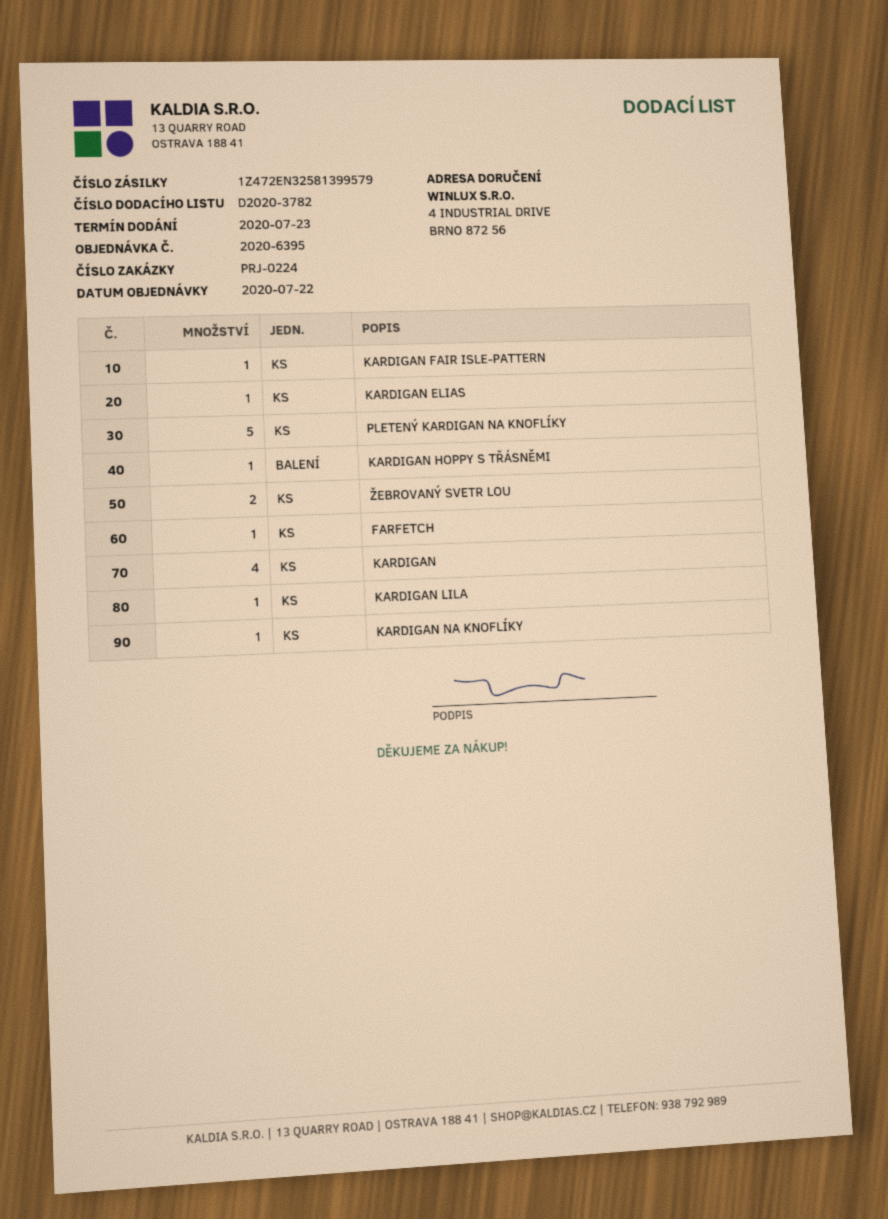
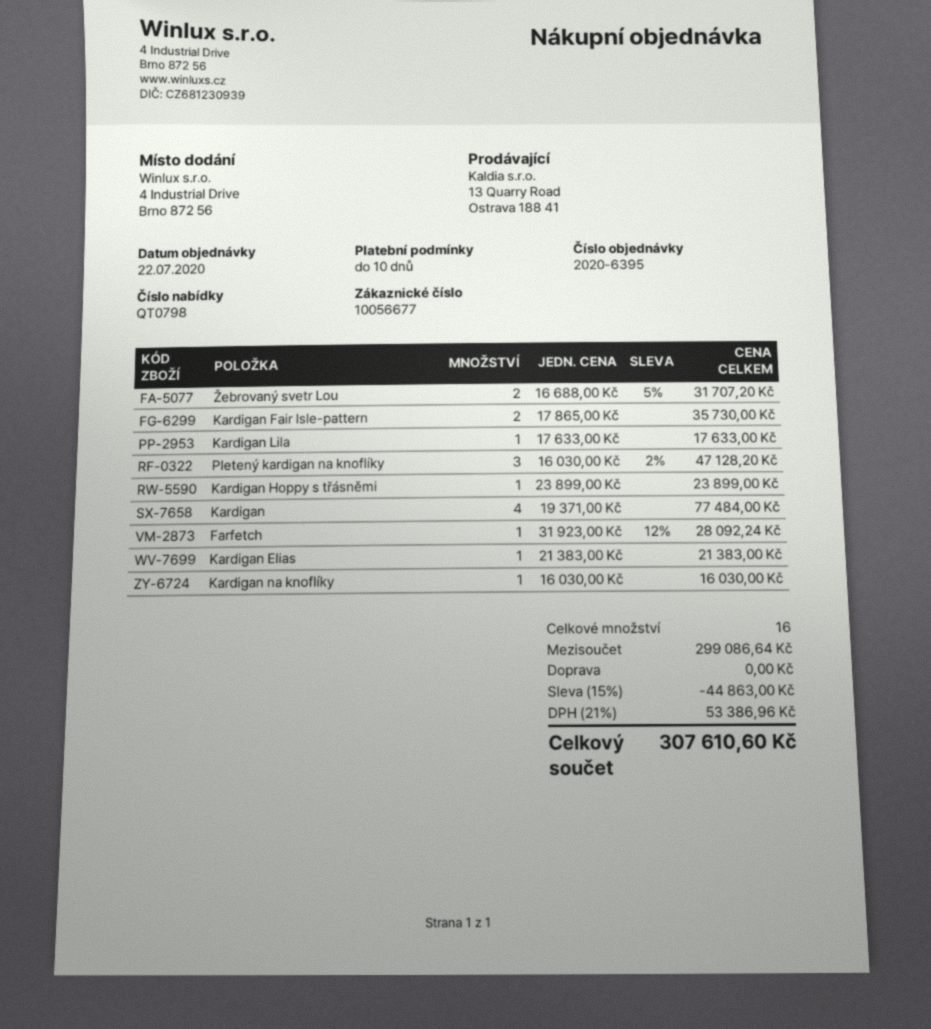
KARDIGAN FAIR ISLE-PATTERN: 1 -> 2
PLETENÝ KARDIGAN NA KNOFLÍKY: 5 -> 3

